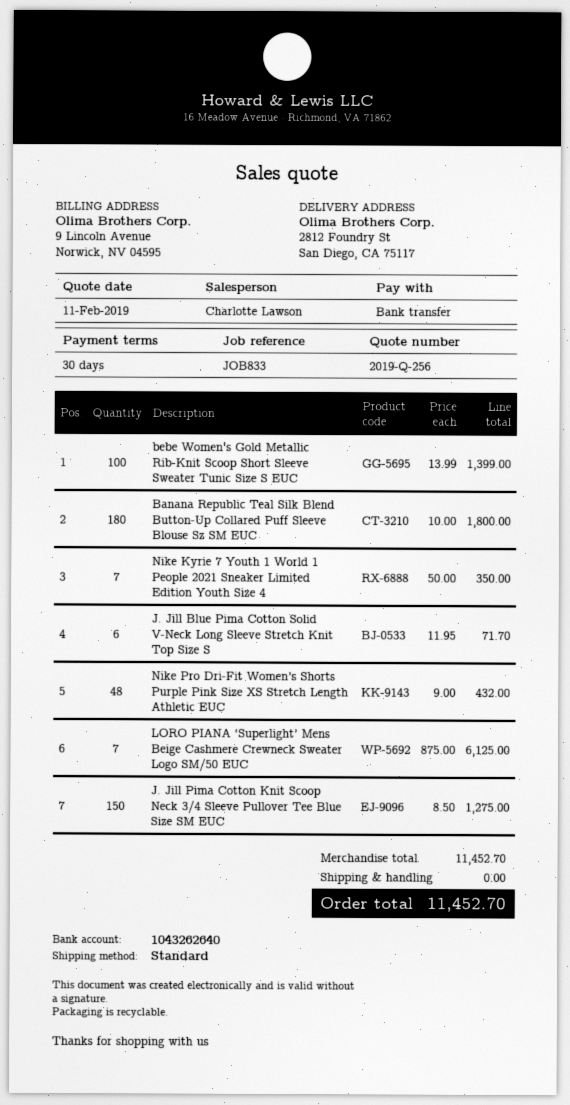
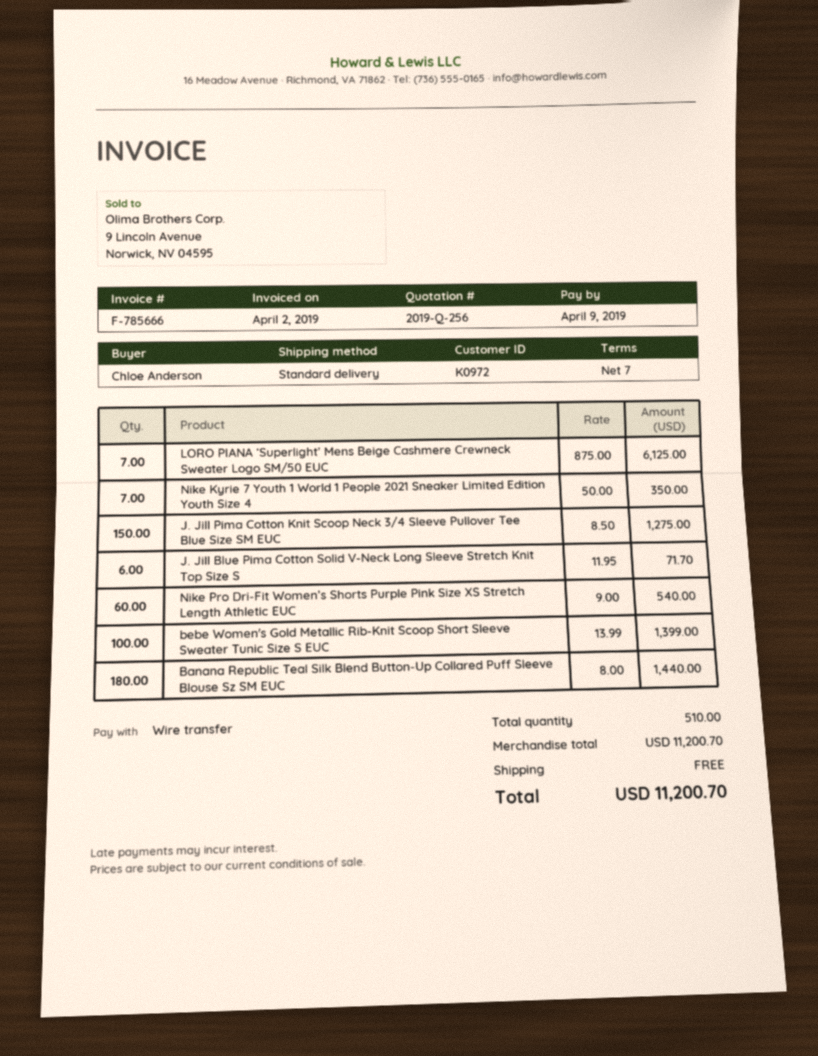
payment terms: 30 days -> 7 days
Banana Republic Teal Silk Blend Button-Up Collared Puff Sleeve Blouse Sz SM EUC: 180 x 10.00 = 1800.00 -> 180 x 8.00 = 1440.00
Nike Pro Dri-Fit Women’s Shorts Purple Pink Size XS Stretch Length Athletic EUC: 48 x 9.00 = 432.00 -> 60 x 9.00 = 540.00
subtotal: 11452.70 -> 11200.70
total: 11452.70 -> 11200.70

